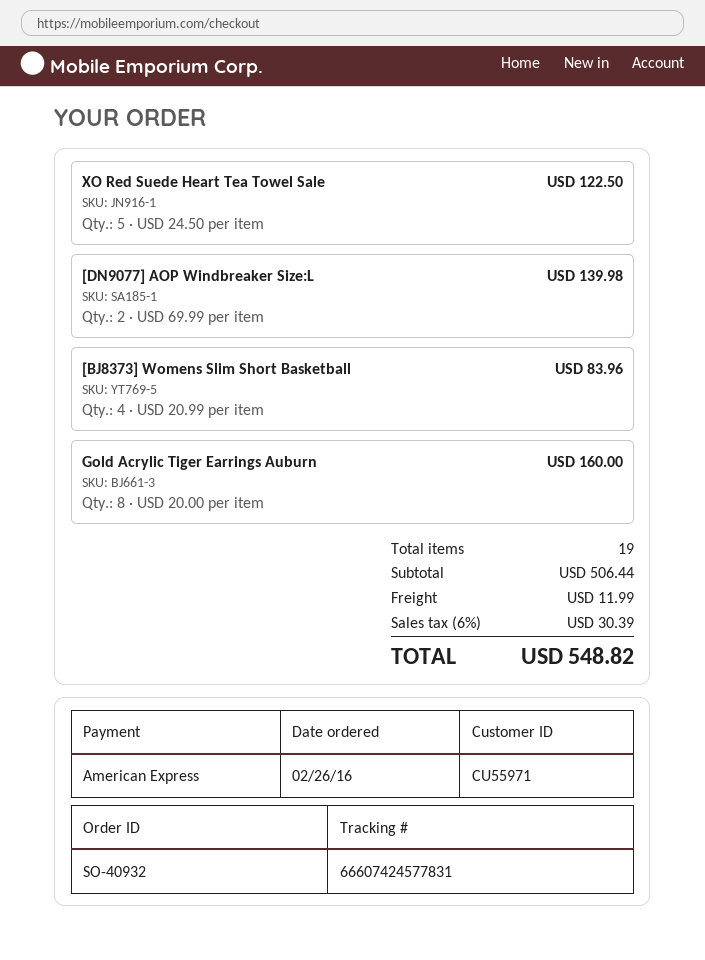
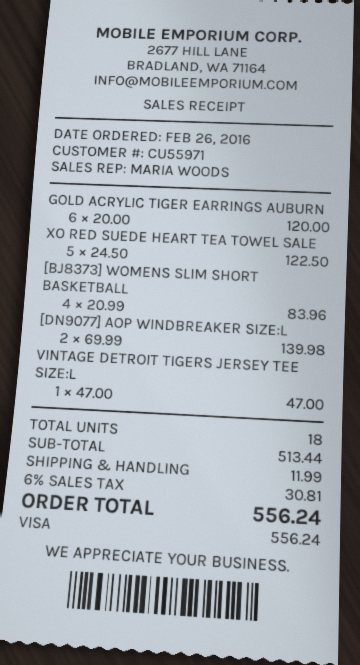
payment method: American Express -> Visa
Gold Acrylic Tiger Earrings Auburn: 8 x 20.00 = 160.00 -> 6 x 20.00 = 120.00
VINTAGE DETROIT TIGERS JERSEY TEE SIZE:L: none -> 1 x 47.00 = 47.00
total quantity: 19 -> 18
subtotal: 506.44 -> 513.44
tax: 6% = 30.39 -> 6% = 30.81
total: 548.82 -> 556.24

